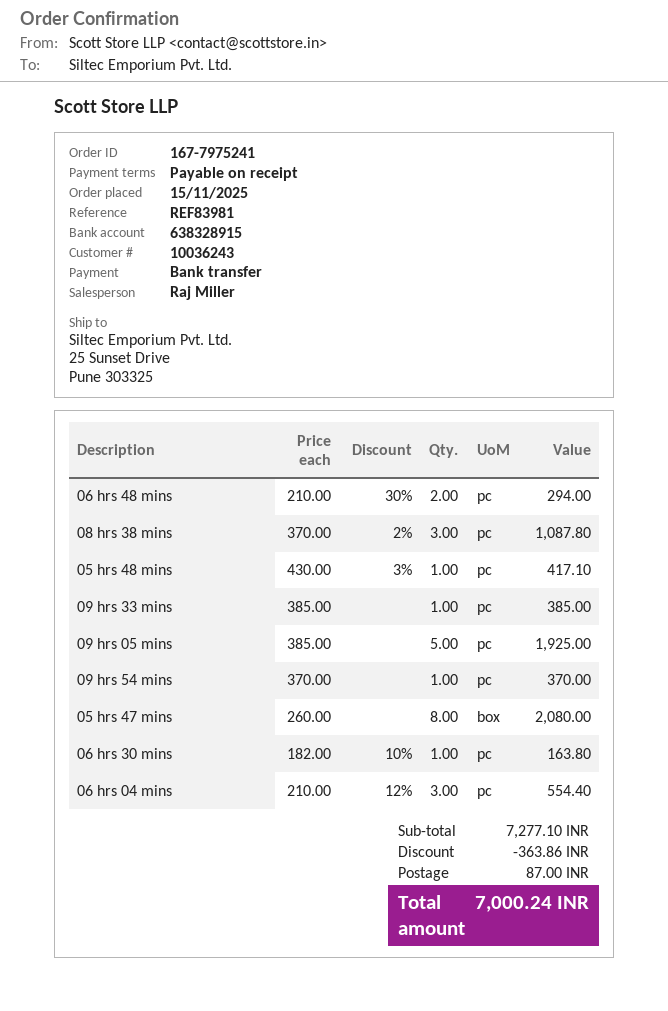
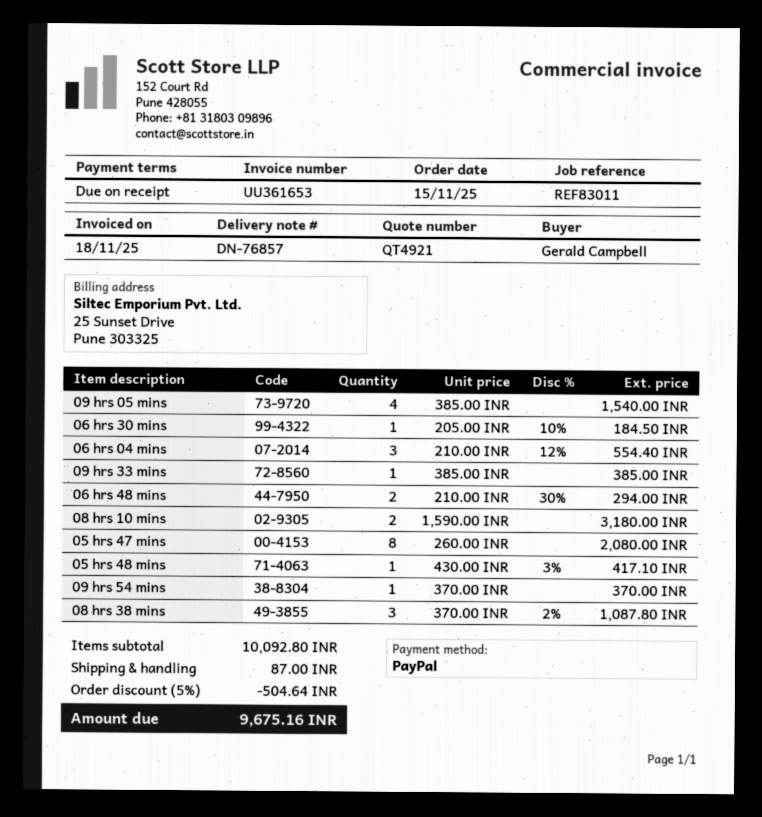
reference: REF83981 -> REF83011
payment method: bank transfer -> PayPal
09 hrs 05 mins: 5 x 385.00 = 1925.00 -> 4 x 385.00 = 1540.00
06 hrs 30 mins: 1 x 182.00 - 10% = 163.80 -> 1 x 205.00 - 10% = 184.50
08 hrs 10 mins: none -> 2 x 1590.00 = 3180.00
subtotal: 7277.10 -> 10092.80
discount: 363.86 -> 504.64
total: 7000.24 -> 9675.16

